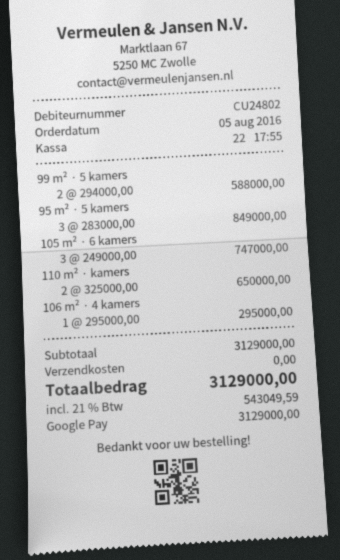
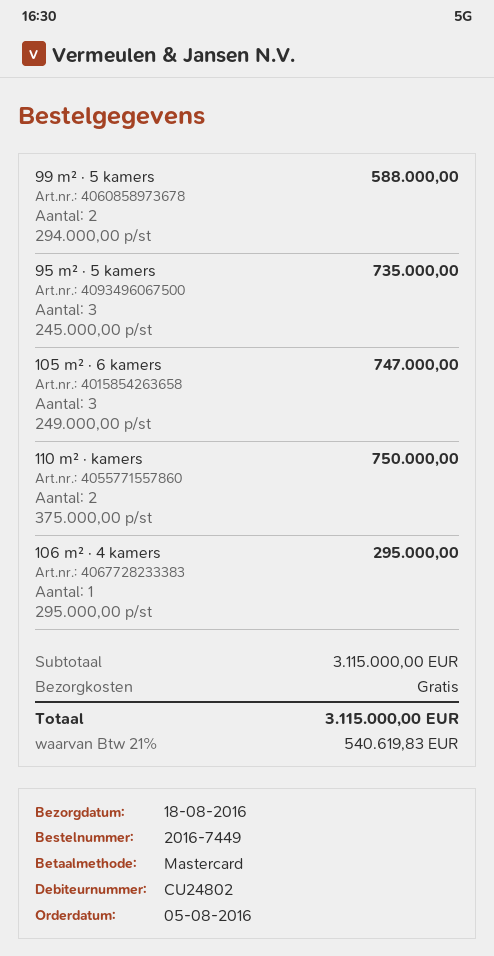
payment method: Google Pay -> Mastercard
95 m² · 5 kamers: 3 x 283000.00 = 849000.00 -> 3 x 245000.00 = 735000.00
110 m² · kamers: 2 x 325000.00 = 650000.00 -> 2 x 375000.00 = 750000.00
subtotal: 3129000.00 -> 3115000.00
tax: 21% = 543049.59 -> 21% = 540619.83
total: 3129000.00 -> 3115000.00

